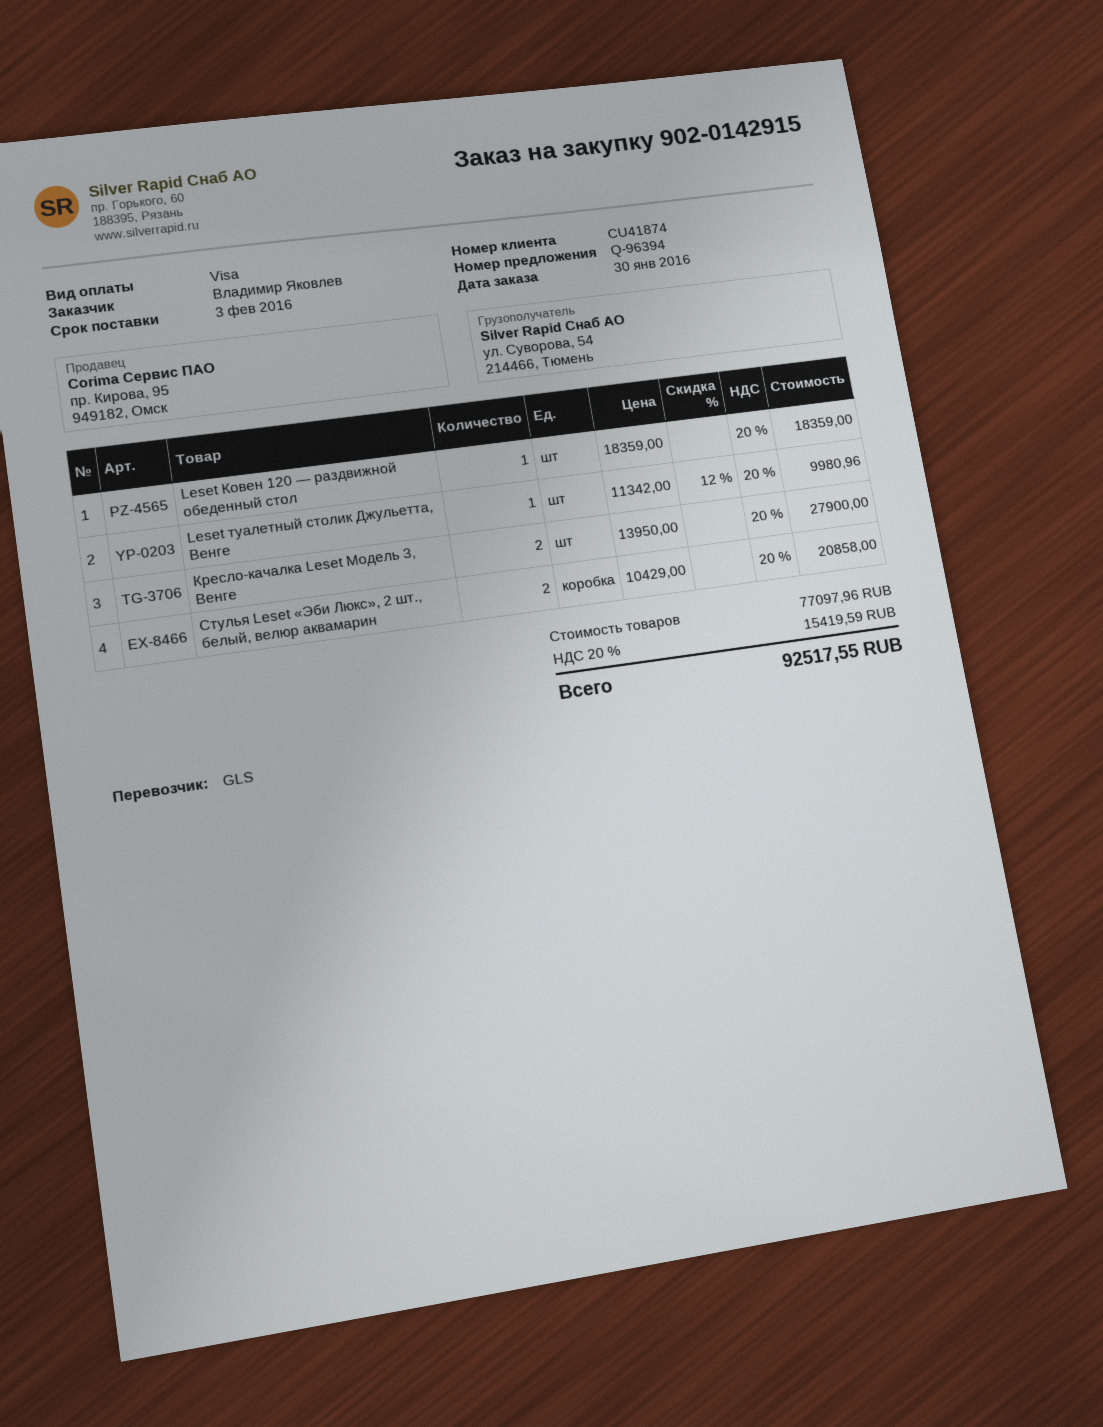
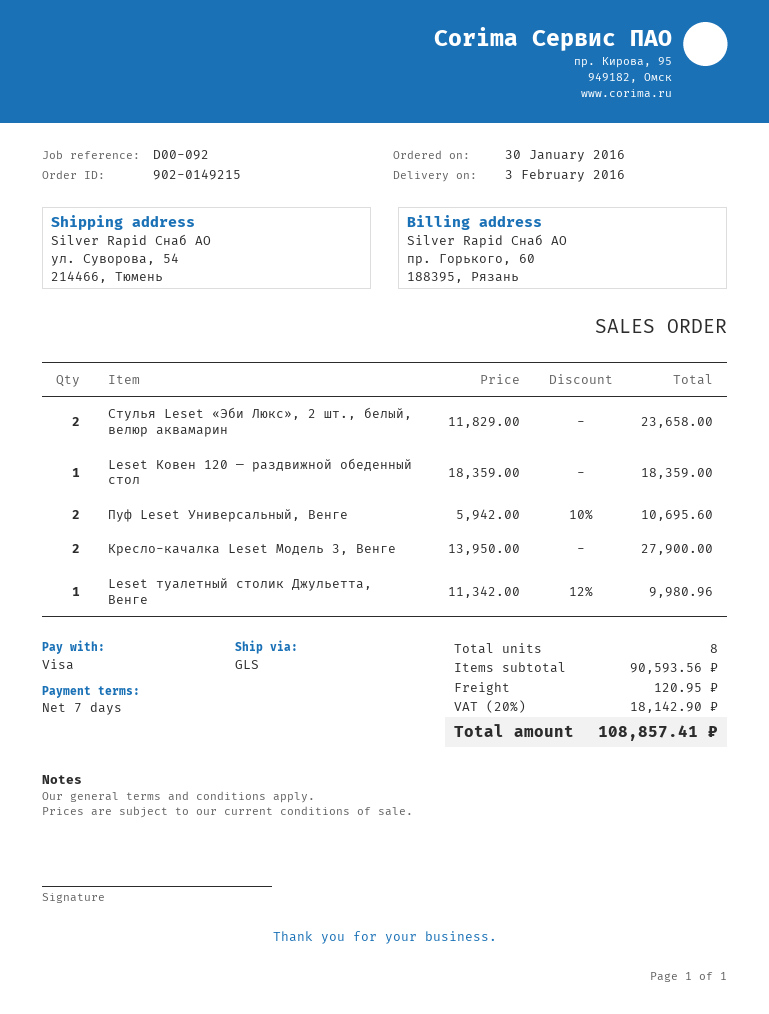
order number: 902-0142915 -> 902-0149215
Стулья Leset «Эби Люкс», 2 шт., белый, велюр аквамарин: 2 x 10429.00 = 20858.00 -> 2 x 11829.00 = 23658.00
Пуф Leset Универсальный, Венге: none -> 2 x 5942.00 - 10% = 10695.60
subtotal: 77097.96 -> 90593.56
shipping: none -> 120.95
tax: 20% = 15419.59 -> 20% = 18142.90
total: 92517.55 -> 108857.41

